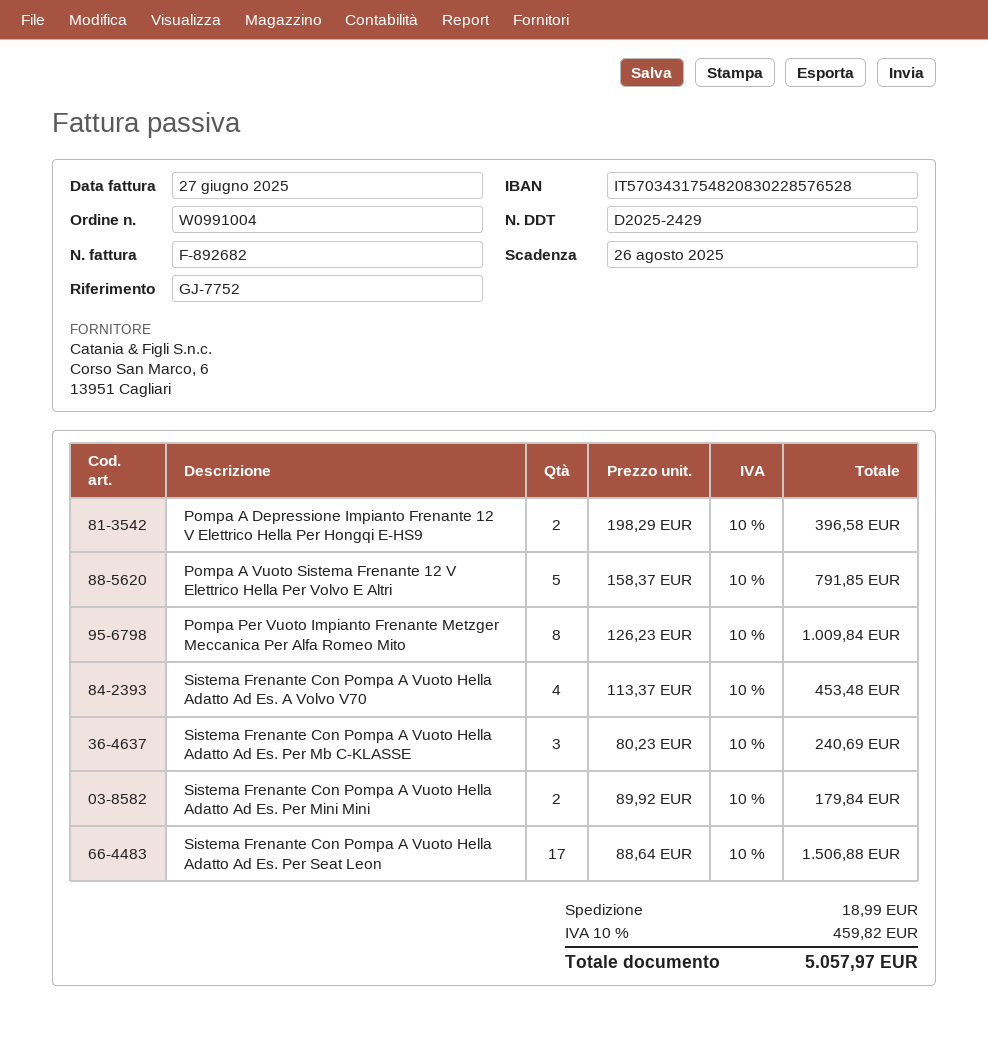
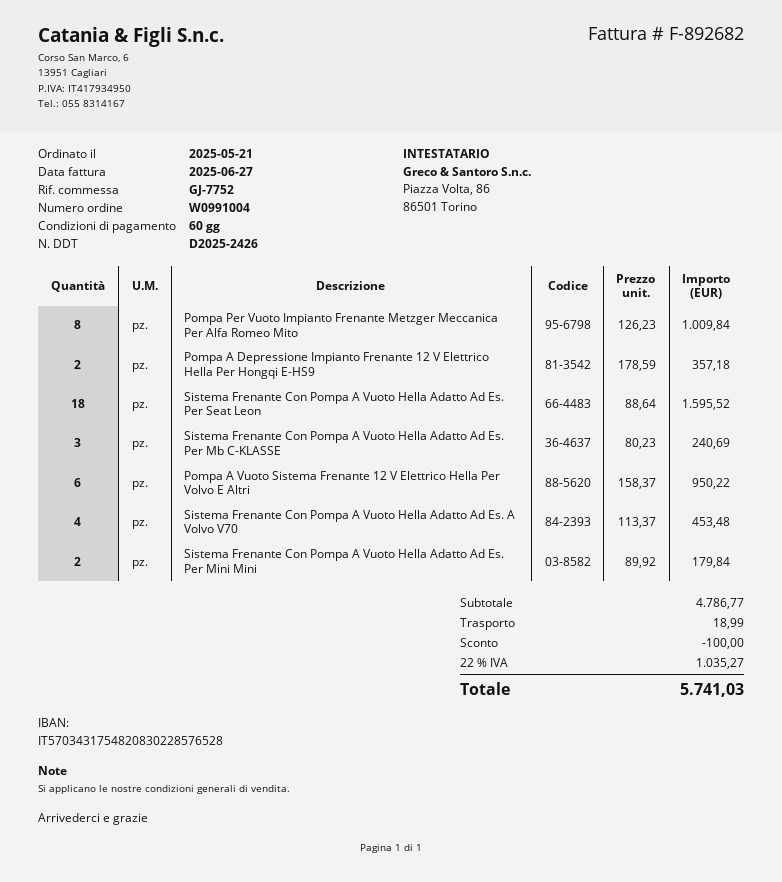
delivery note number: D2025-2429 -> D2025-2426
Pompa A Depressione Impianto Frenante 12 V Elettrico Hella Per Hongqi E-HS9: 2 x 198.29 = 396.58 -> 2 x 178.59 = 357.18
Pompa A Vuoto Sistema Frenante 12 V Elettrico Hella Per Volvo E Altri: 5 x 158.37 = 791.85 -> 6 x 158.37 = 950.22
Sistema Frenante Con Pompa A Vuoto Hella Adatto Ad Es. Per Seat Leon: 17 x 88.64 = 1506.88 -> 18 x 88.64 = 1595.52
discount: none -> 100.00
tax: 10% = 459.82 -> 22% = 1035.27
total: 5057.97 -> 5741.03

